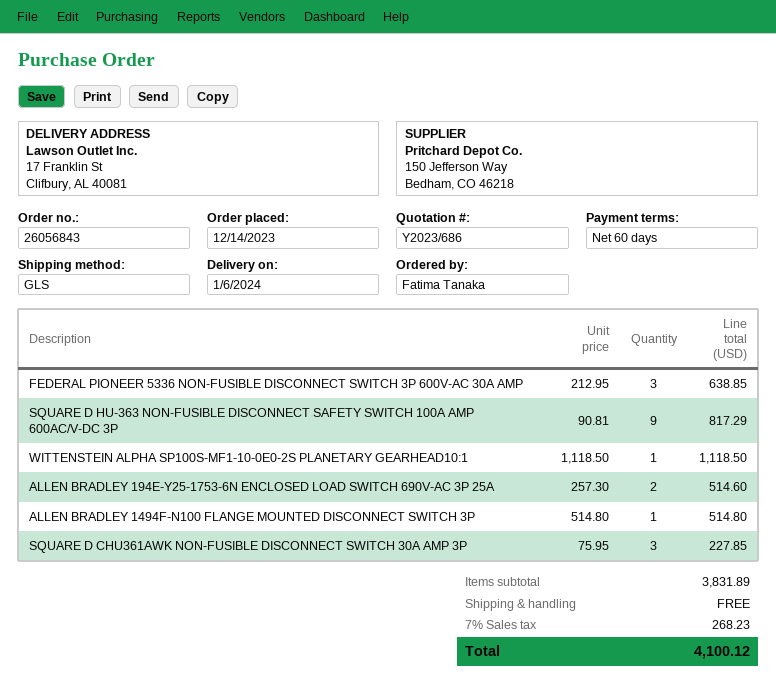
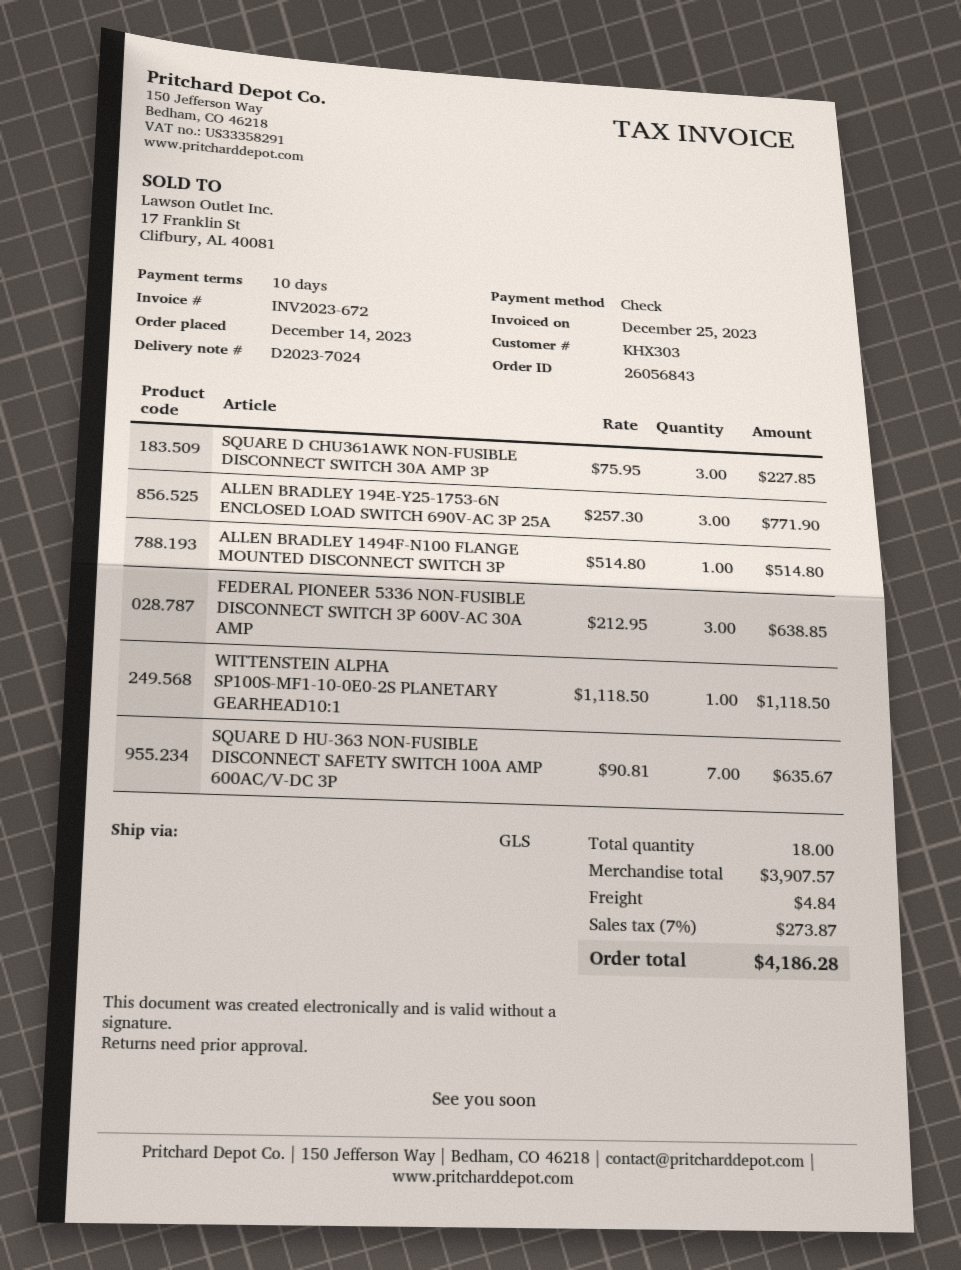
payment terms: 60 days -> 10 days
SQUARE D HU-363 NON-FUSIBLE DISCONNECT SAFETY SWITCH 100A AMP 600AC/V-DC 3P: 9 x 90.81 = 817.29 -> 7 x 90.81 = 635.67
ALLEN BRADLEY 194E-Y25-1753-6N ENCLOSED LOAD SWITCH 690V-AC 3P 25A: 2 x 257.30 = 514.60 -> 3 x 257.30 = 771.90
subtotal: 3831.89 -> 3907.57
shipping: 0.00 -> 4.84
tax: 7% = 268.23 -> 7% = 273.87
total: 4100.12 -> 4186.28

